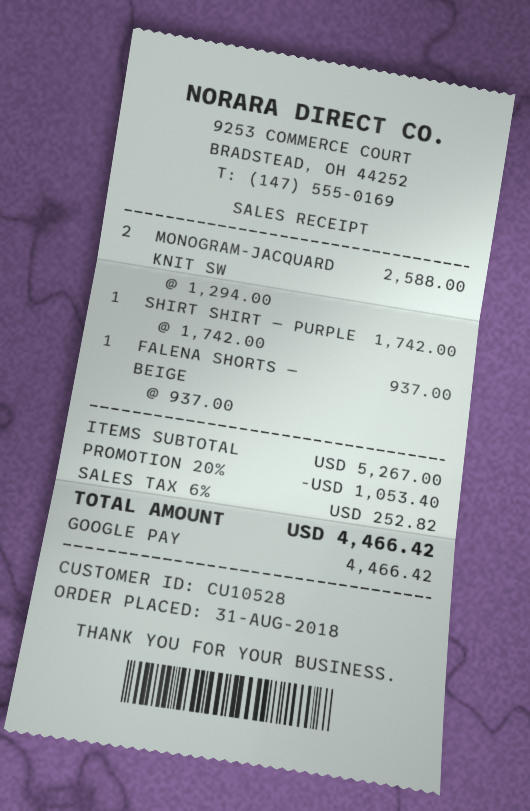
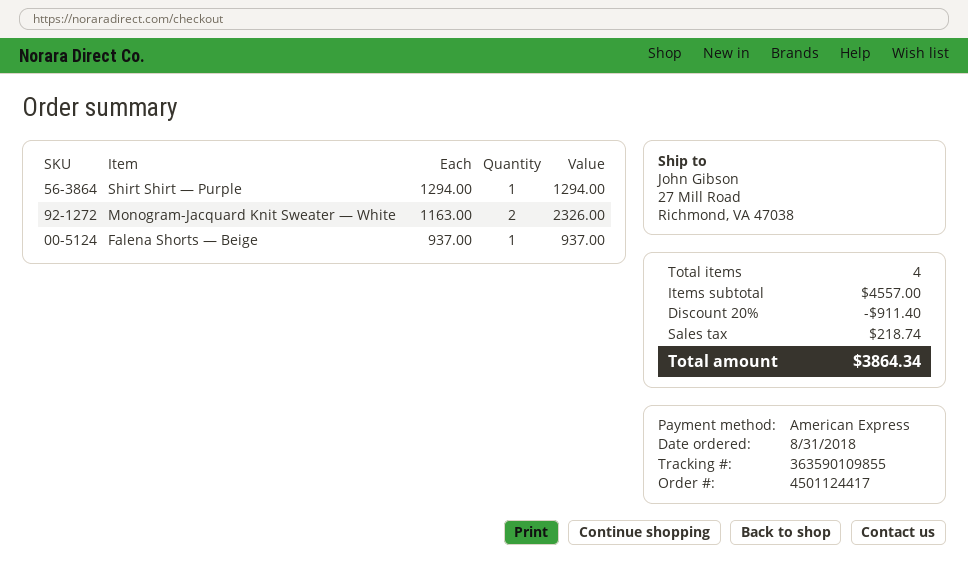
payment method: Google Pay -> American Express
MONOGRAM-JACQUARD KNIT SW: 2 x 1294.00 = 2588.00 -> 2 x 1163.00 = 2326.00
SHIRT SHIRT — PURPLE: 1 x 1742.00 = 1742.00 -> 1 x 1294.00 = 1294.00
subtotal: 5267.00 -> 4557.00
discount: 20% = 1053.40 -> 20% = 911.40
tax: 252.82 -> 218.74
total: 4466.42 -> 3864.34

